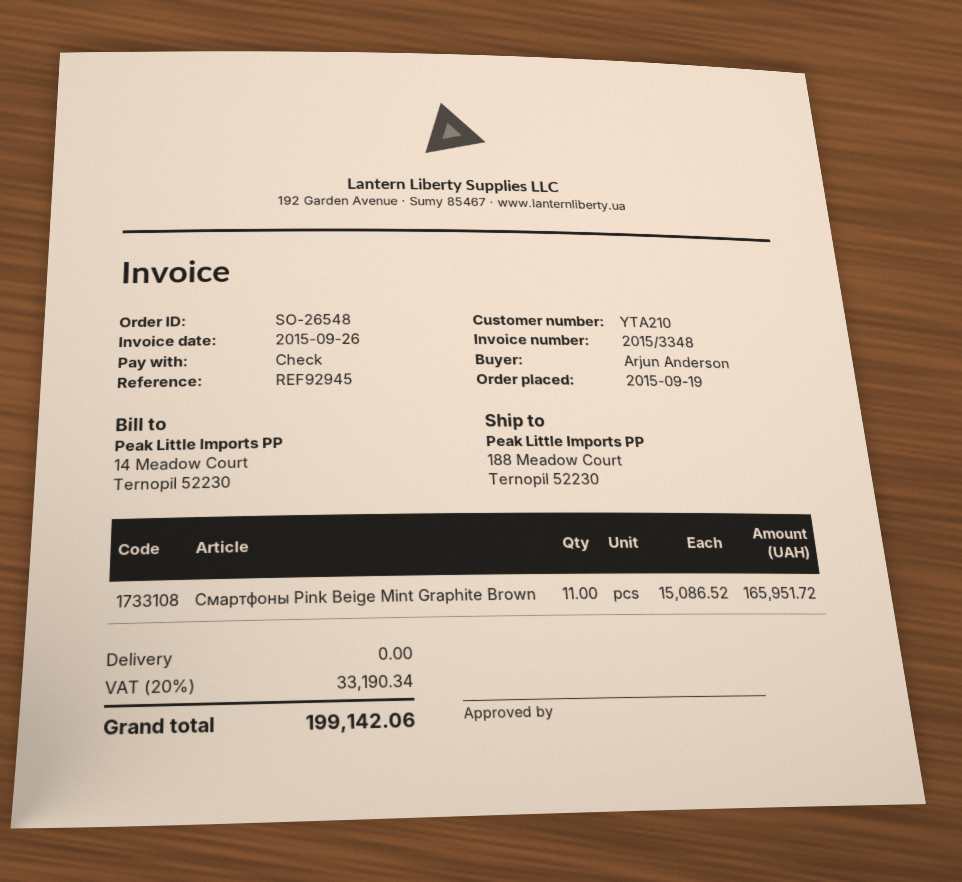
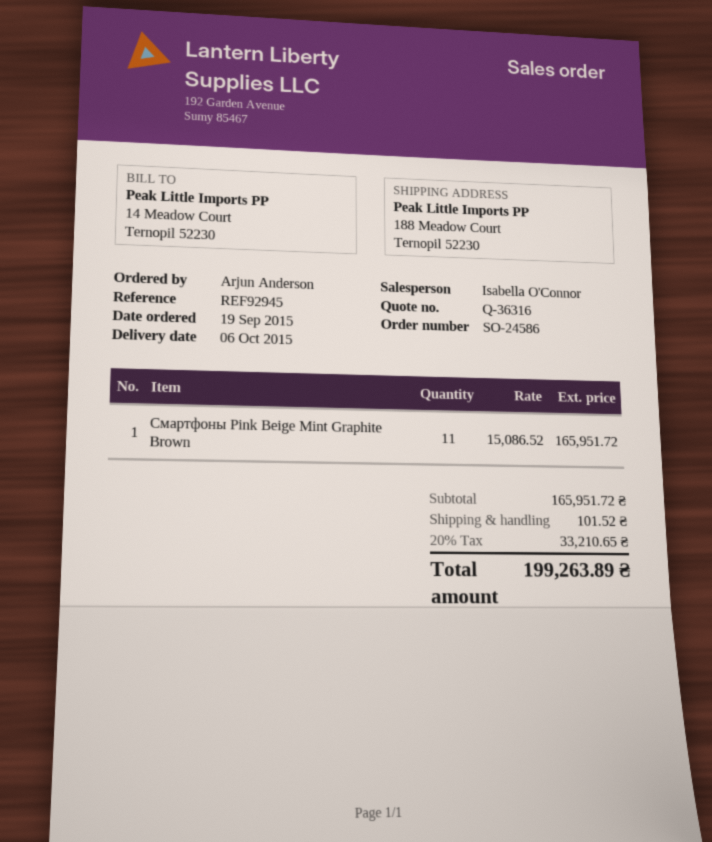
order number: SO-26548 -> SO-24586
shipping: 0.00 -> 101.52
tax: 20% = 33190.34 -> 20% = 33210.65
total: 199142.06 -> 199263.89

